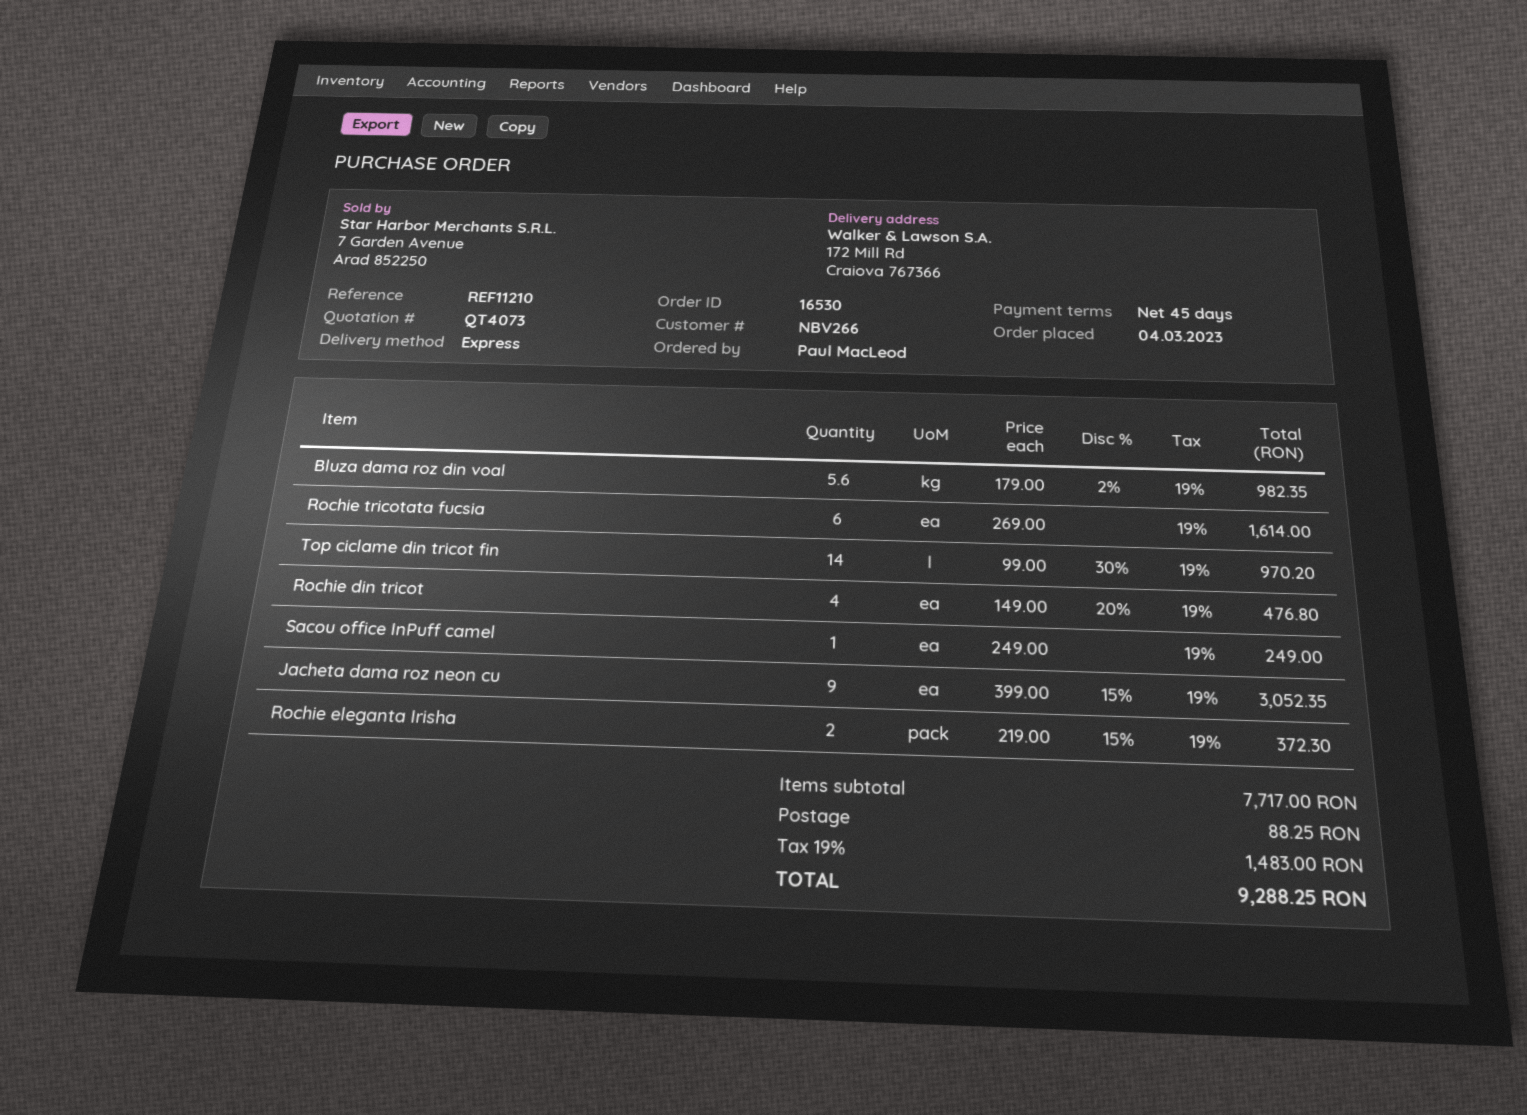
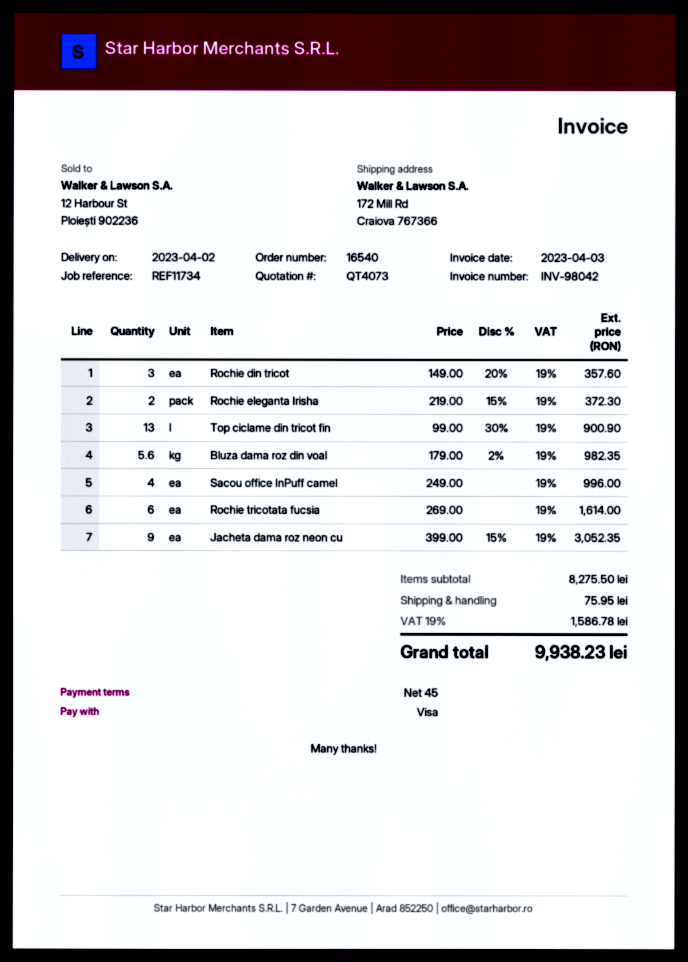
order number: 16530 -> 16540
reference: REF11210 -> REF11734
Top ciclame din tricot fin: 14 x 99.00 - 30% = 970.20 -> 13 x 99.00 - 30% = 900.90
Rochie din tricot: 4 x 149.00 - 20% = 476.80 -> 3 x 149.00 - 20% = 357.60
Sacou office InPuff camel: 1 x 249.00 = 249.00 -> 4 x 249.00 = 996.00
subtotal: 7717.00 -> 8275.50
shipping: 88.25 -> 75.95
tax: 19% = 1483.00 -> 19% = 1586.78
total: 9288.25 -> 9938.23

